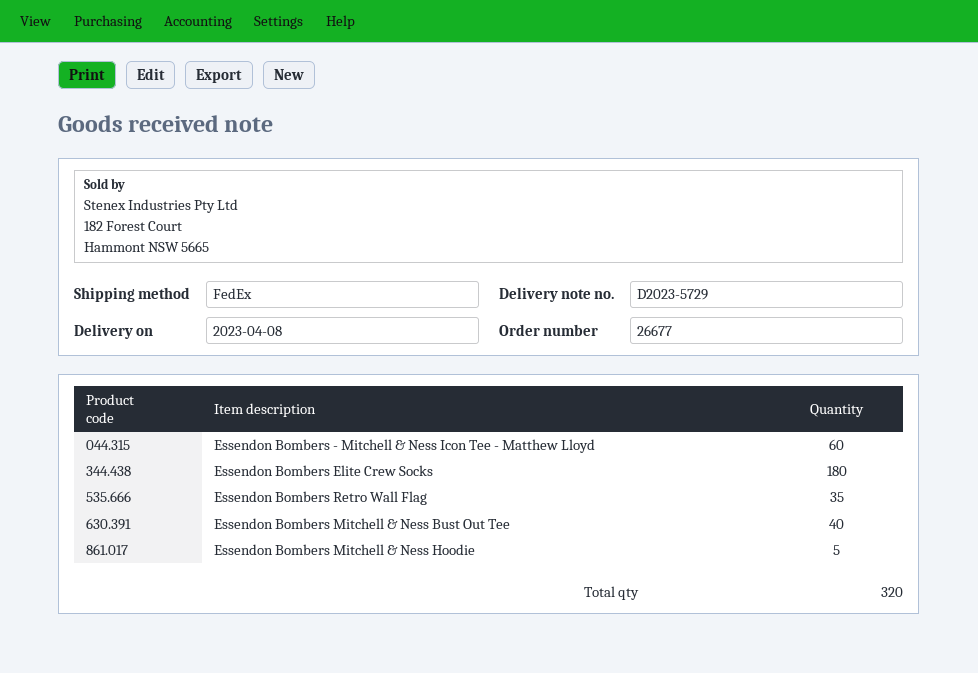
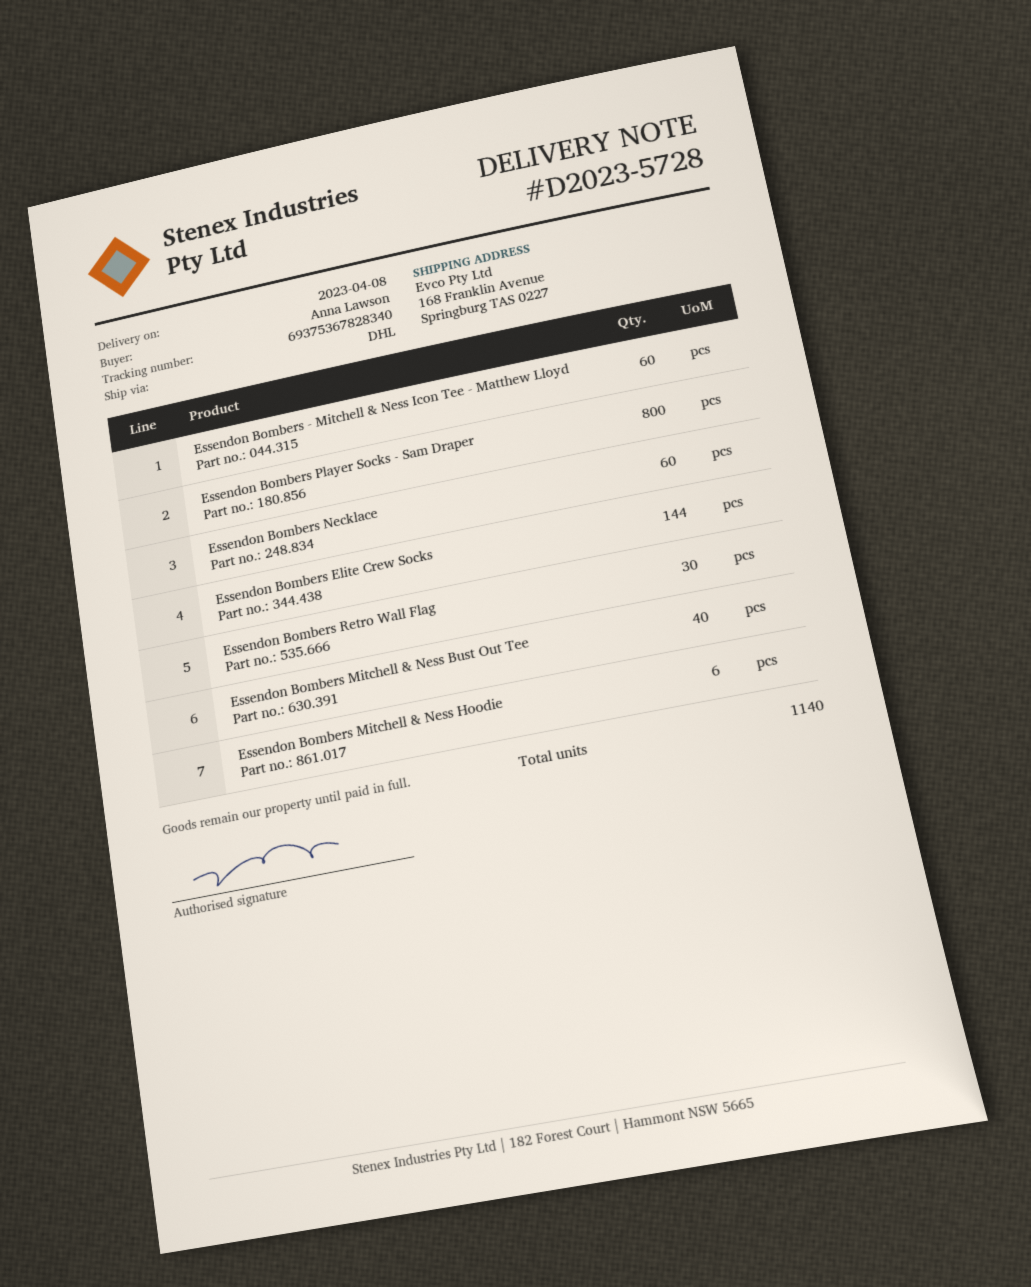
delivery note number: D2023-5729 -> D2023-5728
shipping method: FedEx -> DHL
Essendon Bombers Elite Crew Socks: 180 -> 144
Essendon Bombers Retro Wall Flag: 35 -> 30
Essendon Bombers Mitchell & Ness Hoodie: 5 -> 6
Essendon Bombers Player Socks - Sam Draper: none -> 800
Essendon Bombers Necklace: none -> 60
total quantity: 320 -> 1140

